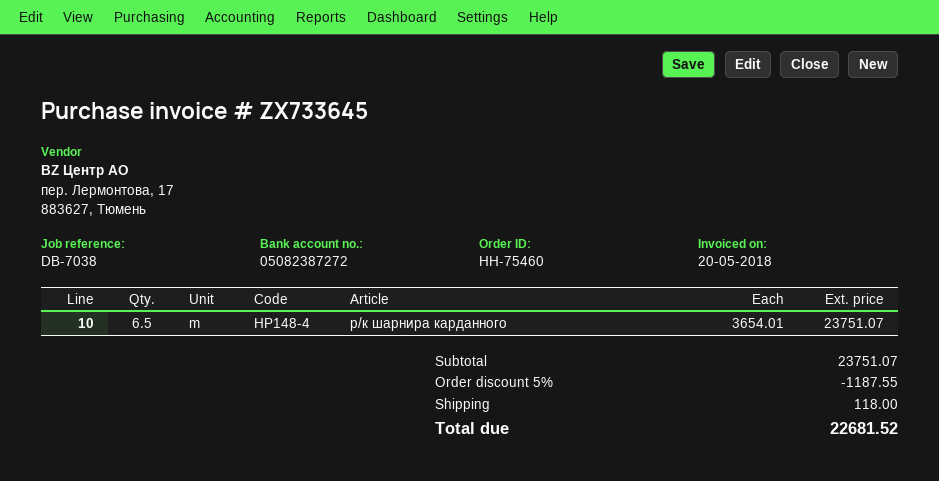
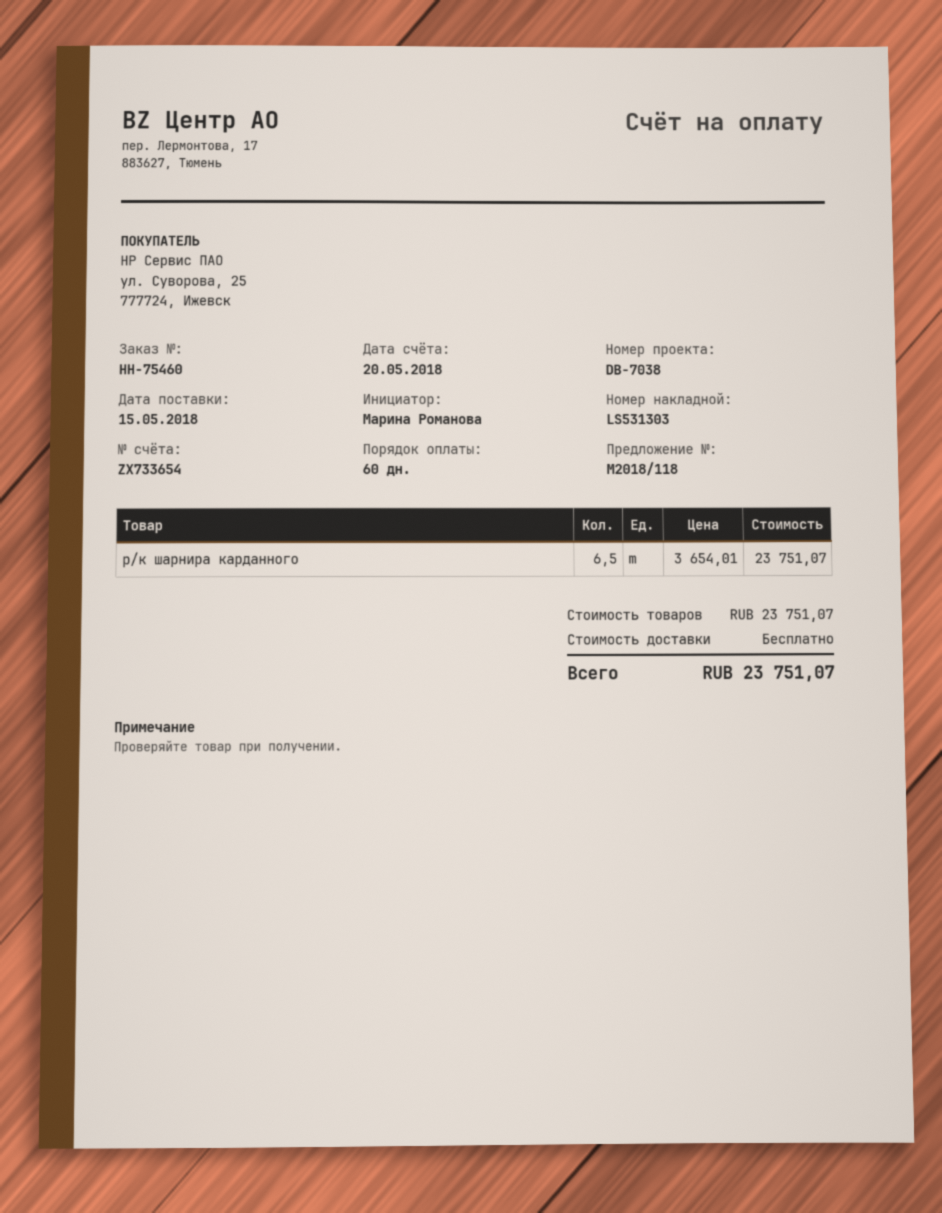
invoice number: ZX733645 -> ZX733654
discount: 5% = 1187.55 -> none
shipping: 118.00 -> 0.00
total: 22681.52 -> 23751.07

